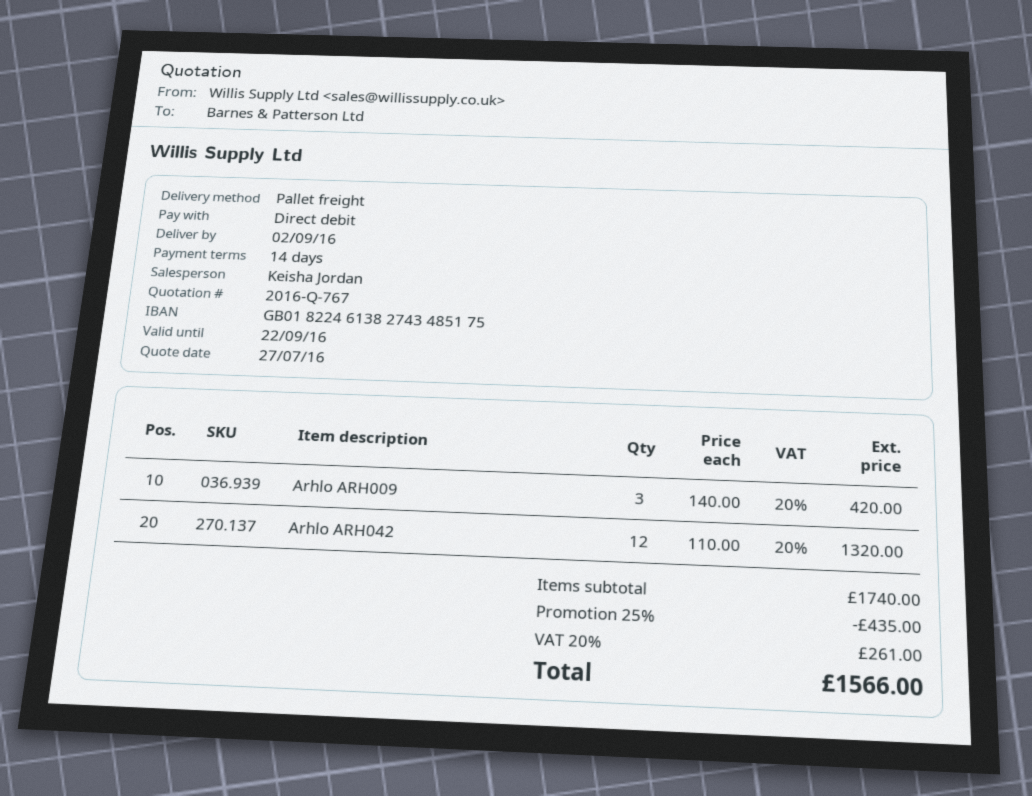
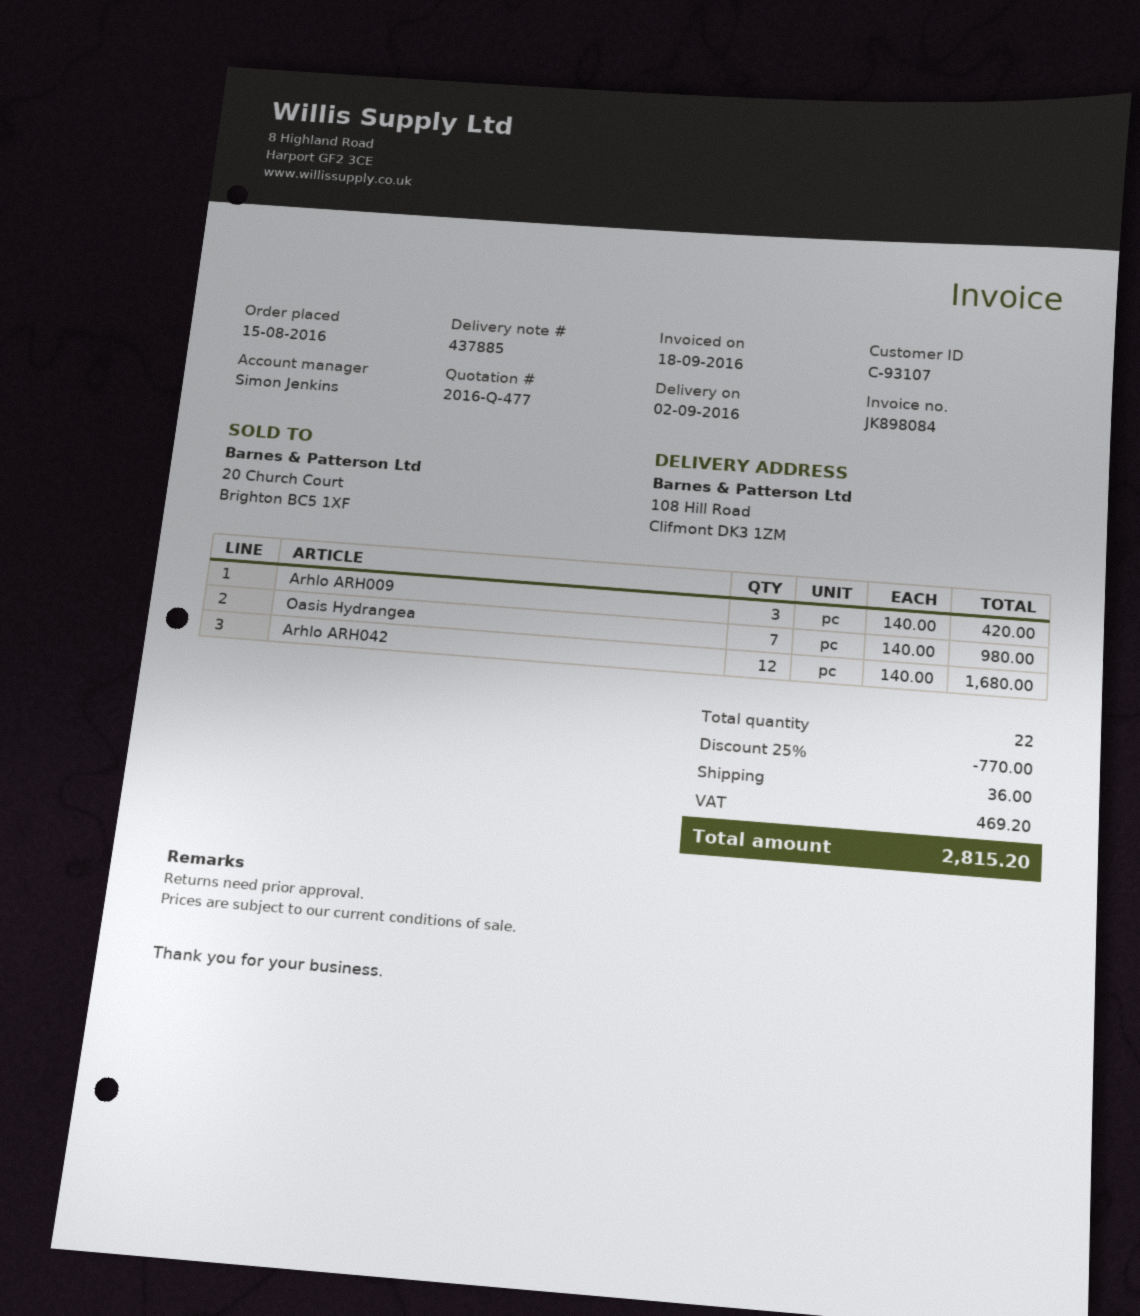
quote number: 2016-Q-767 -> 2016-Q-477
sales rep: Keisha Jordan -> Simon Jenkins
Arhlo ARH042: 12 x 110.00 = 1320.00 -> 12 x 140.00 = 1680.00
Oasis Hydrangea: none -> 7 x 140.00 = 980.00
discount: 25% = 435.00 -> 25% = 770.00
shipping: none -> 36.00
tax: 261.00 -> 469.20
total: 1566.00 -> 2815.20

